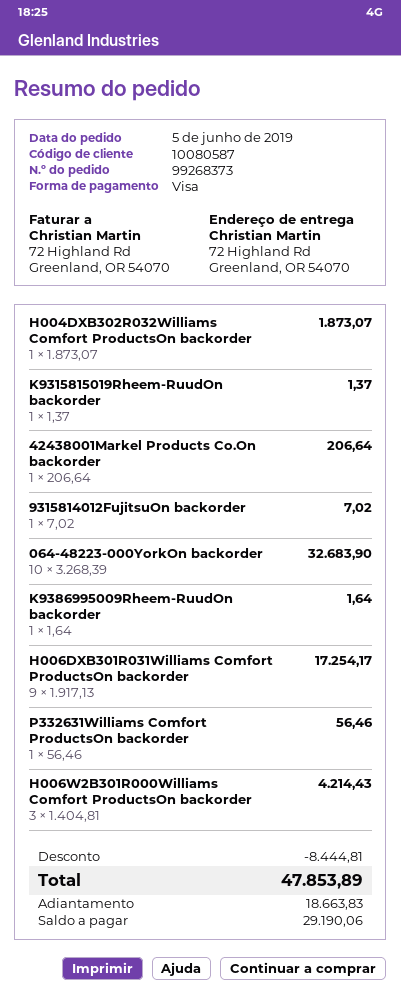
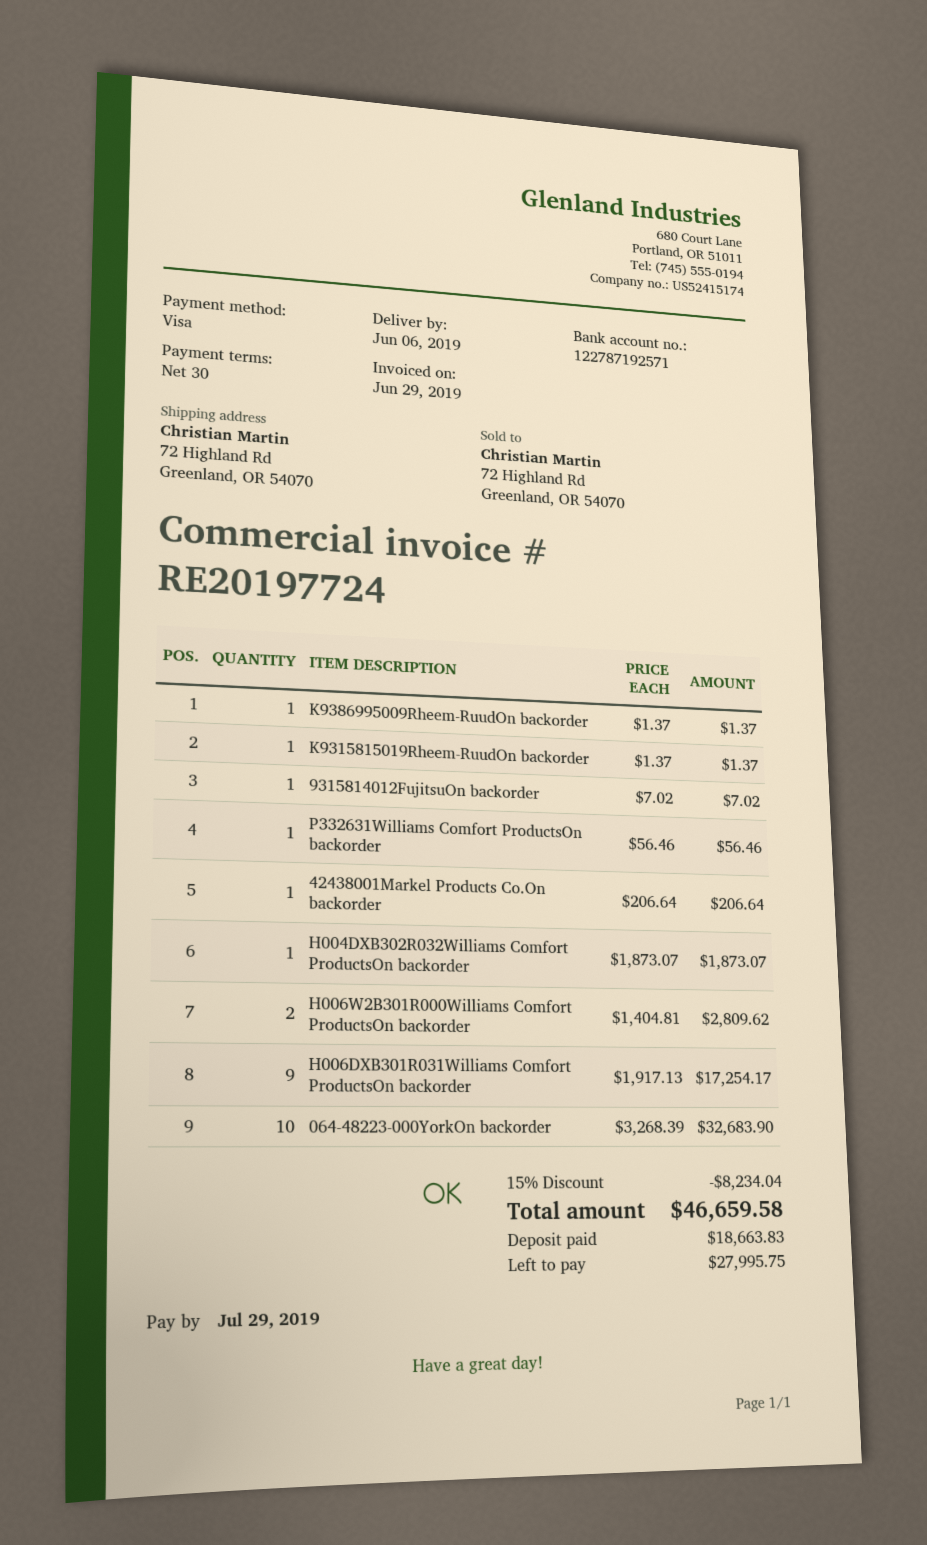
K9386995009Rheem-RuudOn backorder: 1 x 1.64 = 1.64 -> 1 x 1.37 = 1.37
H006W2B301R000Williams Comfort ProductsOn backorder: 3 x 1404.81 = 4214.43 -> 2 x 1404.81 = 2809.62
discount: 8444.81 -> 8234.04
total: 47853.89 -> 46659.58
balance: 29190.06 -> 27995.75

